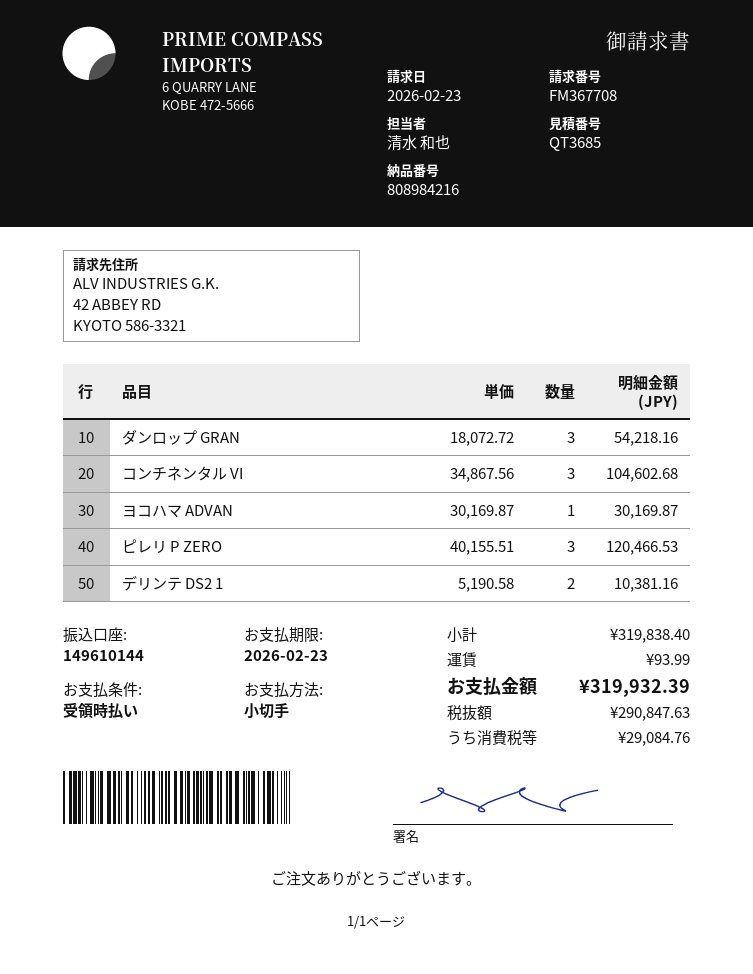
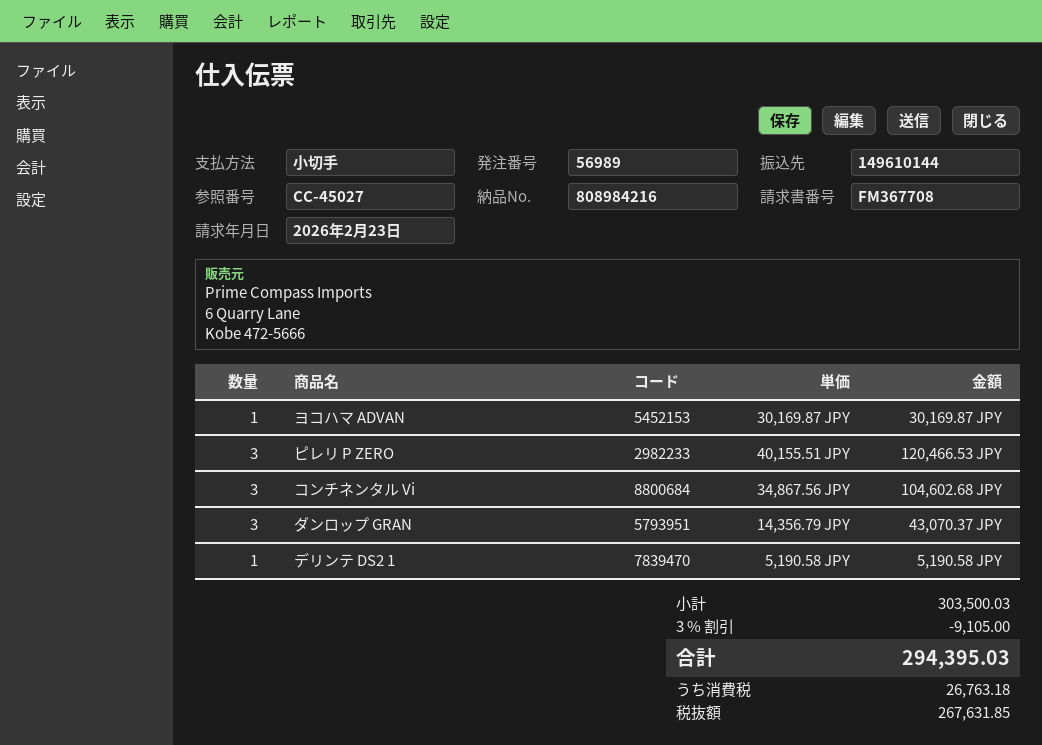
ダンロップ GRAN: 3 x 18072.72 = 54218.16 -> 3 x 14356.79 = 43070.37
デリンテ DS2 1: 2 x 5190.58 = 10381.16 -> 1 x 5190.58 = 5190.58
subtotal: 319838.40 -> 303500.03
discount: none -> 3% = 9105.00
shipping: 93.99 -> none
net: 290847.63 -> 267631.85
tax: 29084.76 -> 26763.18
total: 319932.39 -> 294395.03

